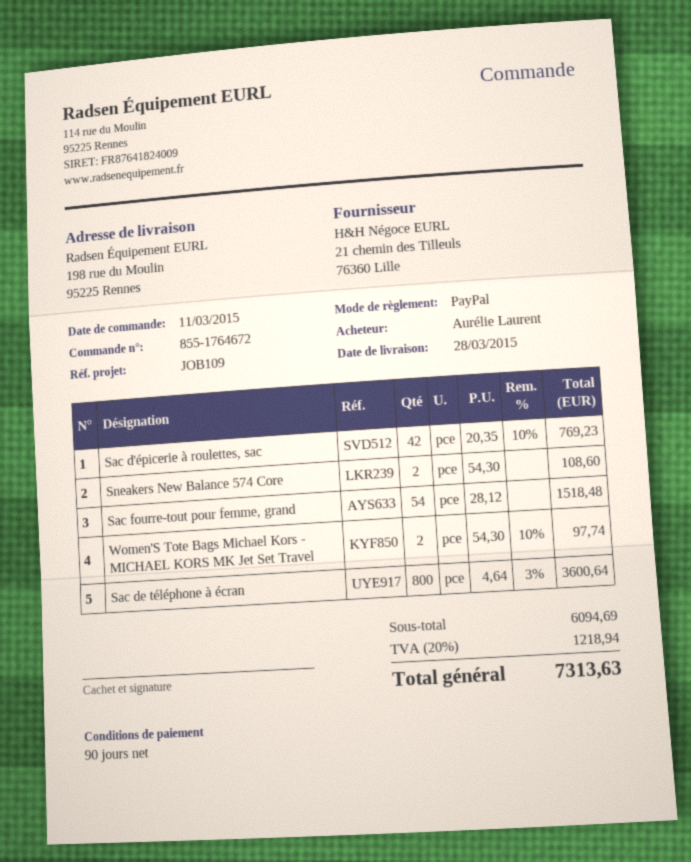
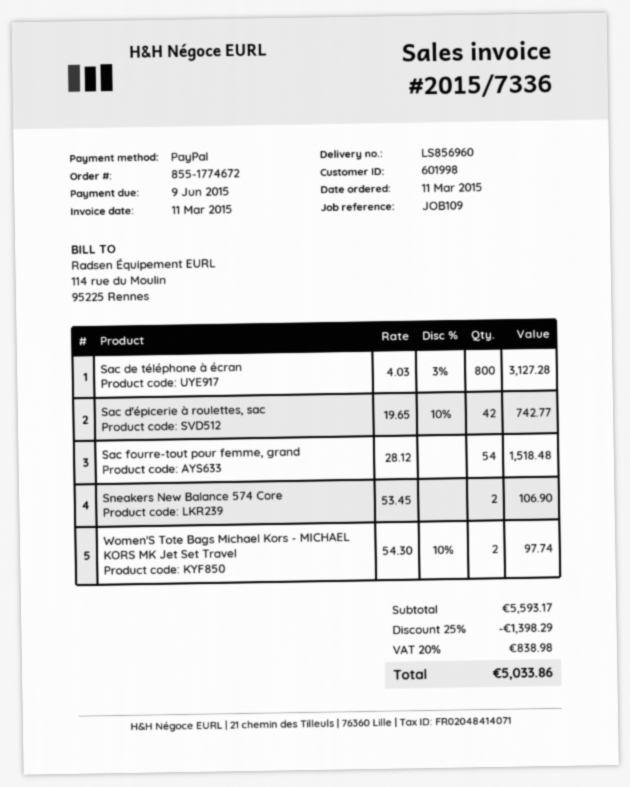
order number: 855-1764672 -> 855-1774672
Sac d'épicerie à roulettes, sac: 42 x 20.35 - 10% = 769.23 -> 42 x 19.65 - 10% = 742.77
Sneakers New Balance 574 Core: 2 x 54.30 = 108.60 -> 2 x 53.45 = 106.90
Sac de téléphone à écran: 800 x 4.64 - 3% = 3600.64 -> 800 x 4.03 - 3% = 3127.28
subtotal: 6094.69 -> 5593.17
discount: none -> 25% = 1398.29
tax: 20% = 1218.94 -> 20% = 838.98
total: 7313.63 -> 5033.86

